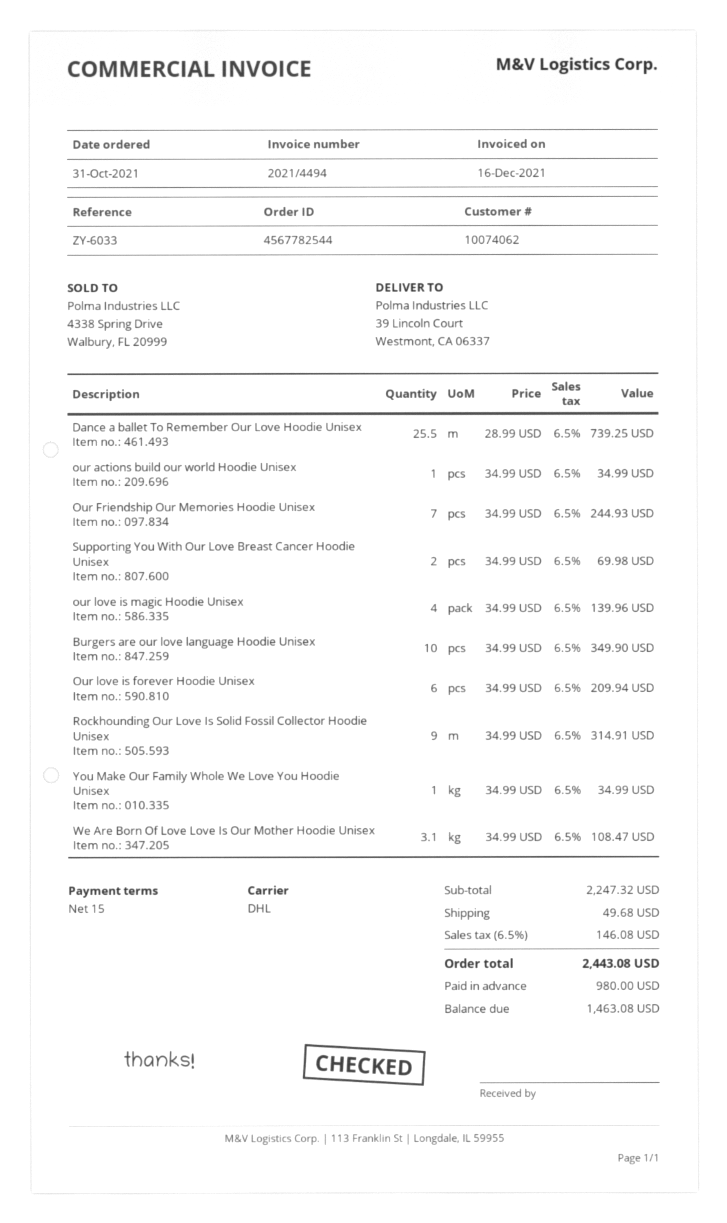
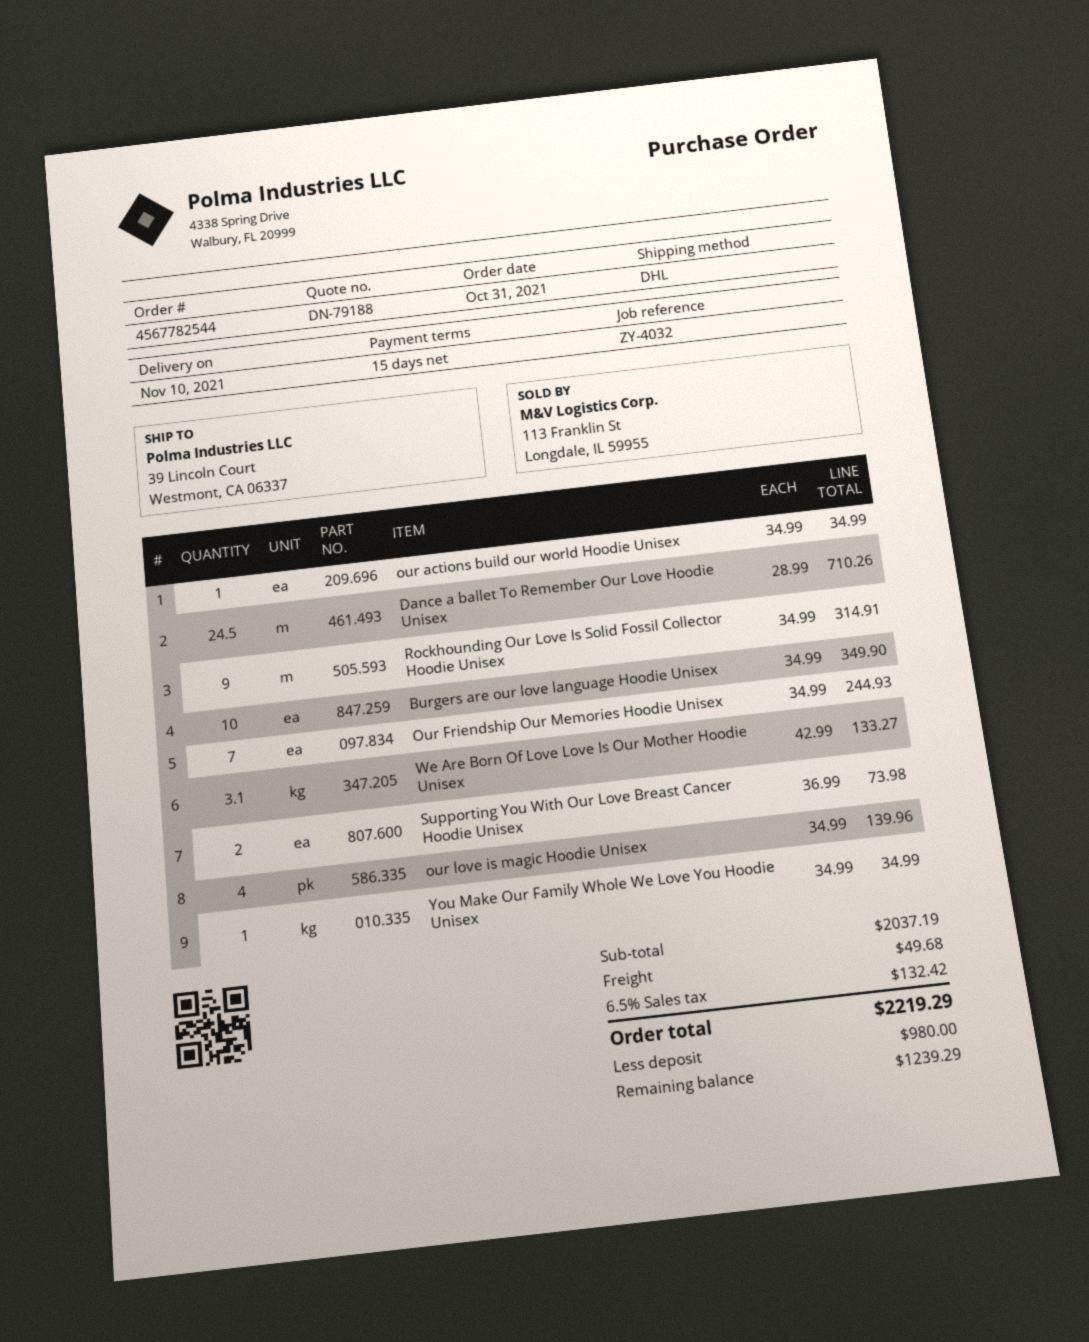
reference: ZY-6033 -> ZY-4032
Dance a ballet To Remember Our Love Hoodie Unisex: 25.5 x 28.99 = 739.25 -> 24.5 x 28.99 = 710.26
Supporting You With Our Love Breast Cancer Hoodie Unisex: 2 x 34.99 = 69.98 -> 2 x 36.99 = 73.98
Our love is forever Hoodie Unisex: 6 x 34.99 = 209.94 -> none
We Are Born Of Love Love Is Our Mother Hoodie Unisex: 3.1 x 34.99 = 108.47 -> 3.1 x 42.99 = 133.27
subtotal: 2247.32 -> 2037.19
tax: 6.5% = 146.08 -> 6.5% = 132.42
total: 2443.08 -> 2219.29
balance: 1463.08 -> 1239.29

